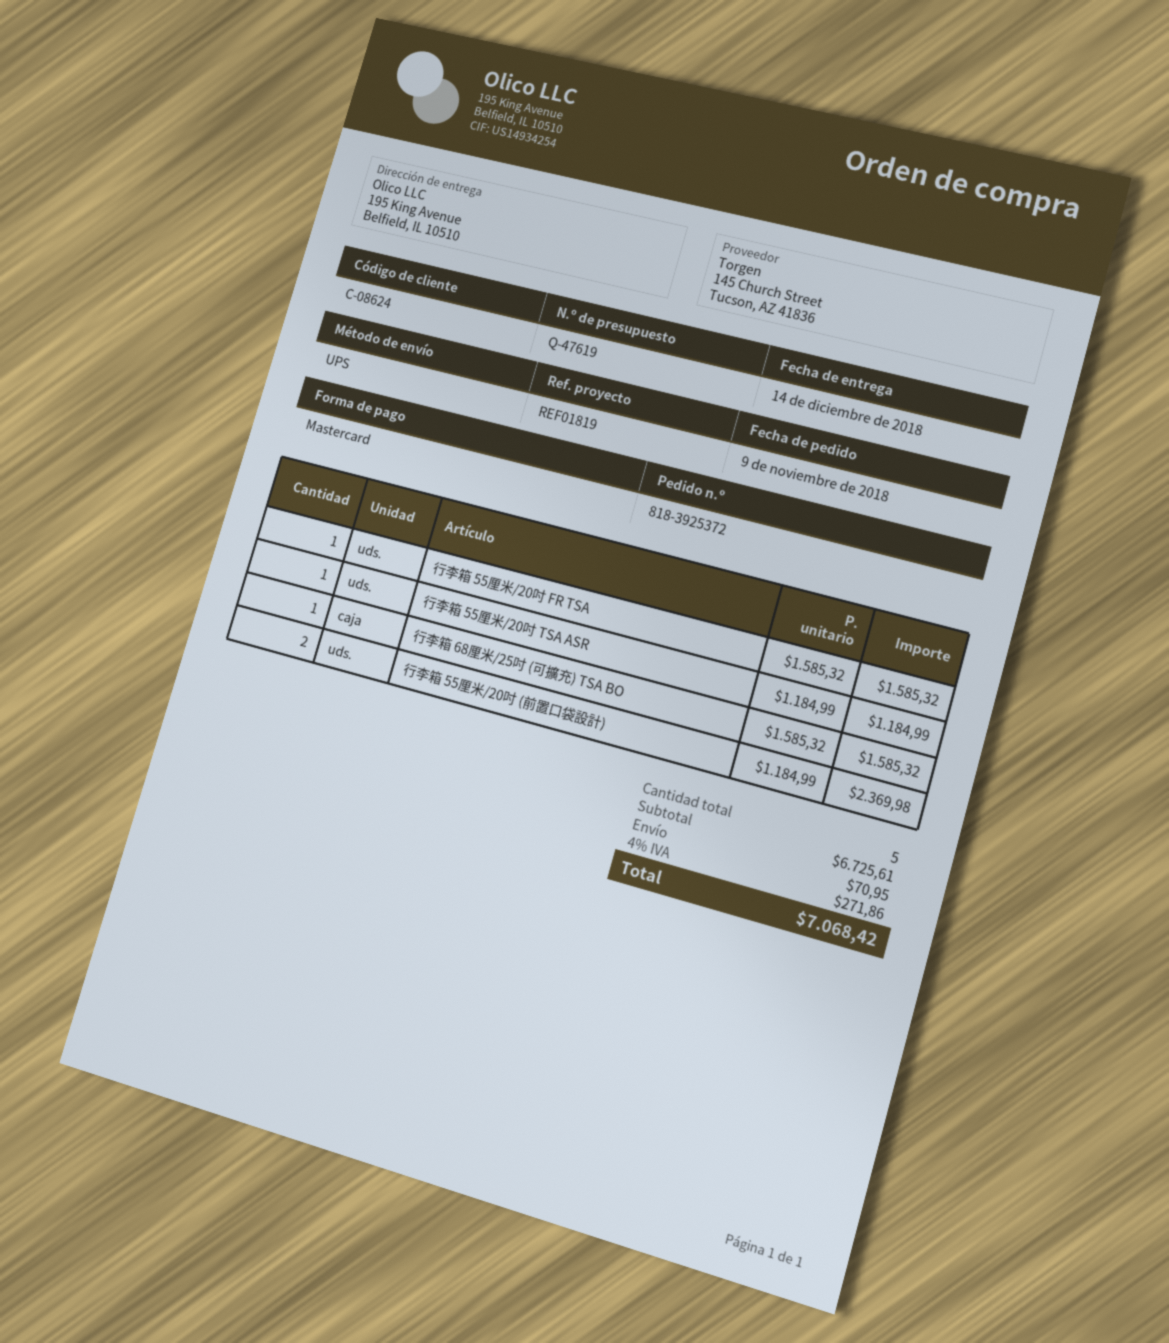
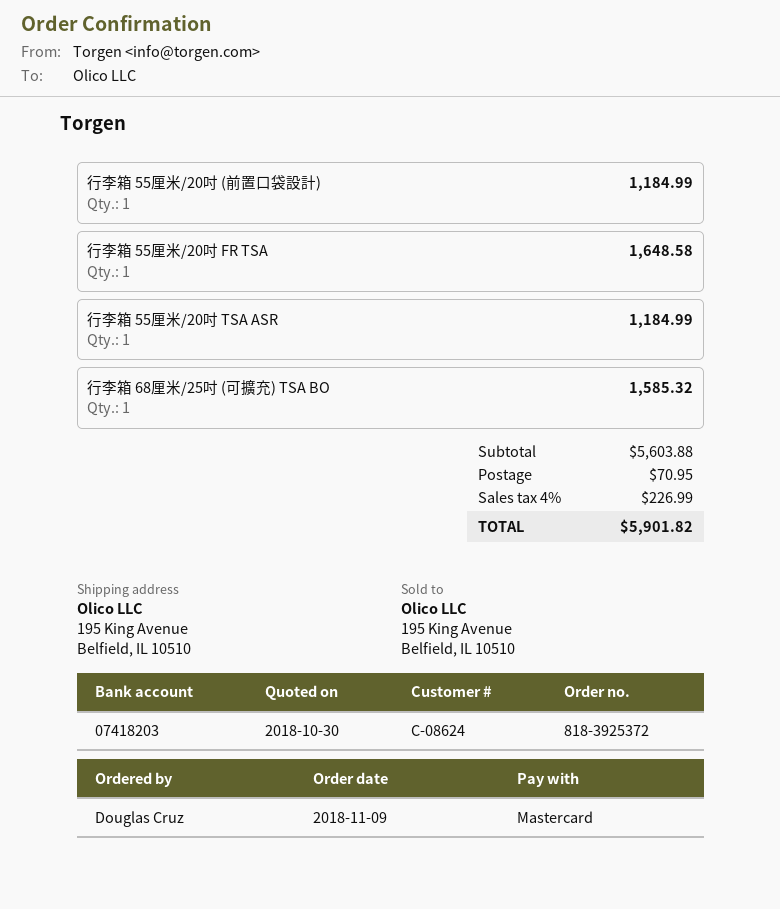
行李箱 55厘米/20吋 FR TSA: 1 for 1585.32 -> 1 for 1648.58
行李箱 55厘米/20吋 (前置口袋設計): 2 for 2369.98 -> 1 for 1184.99
subtotal: 6725.61 -> 5603.88
tax: 4% = 271.86 -> 4% = 226.99
total: 7068.42 -> 5901.82

